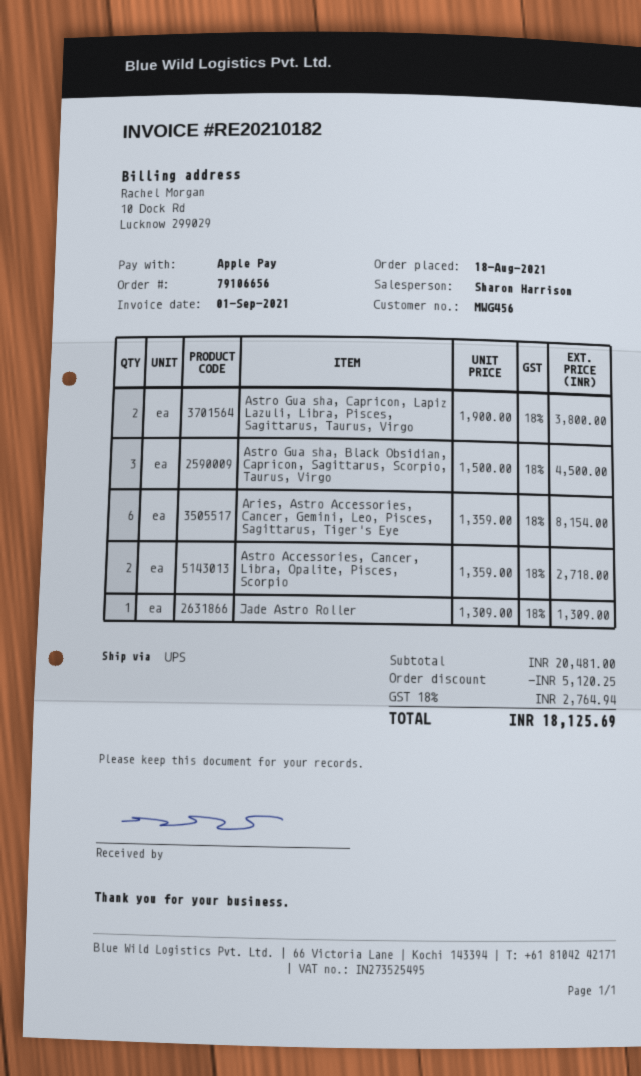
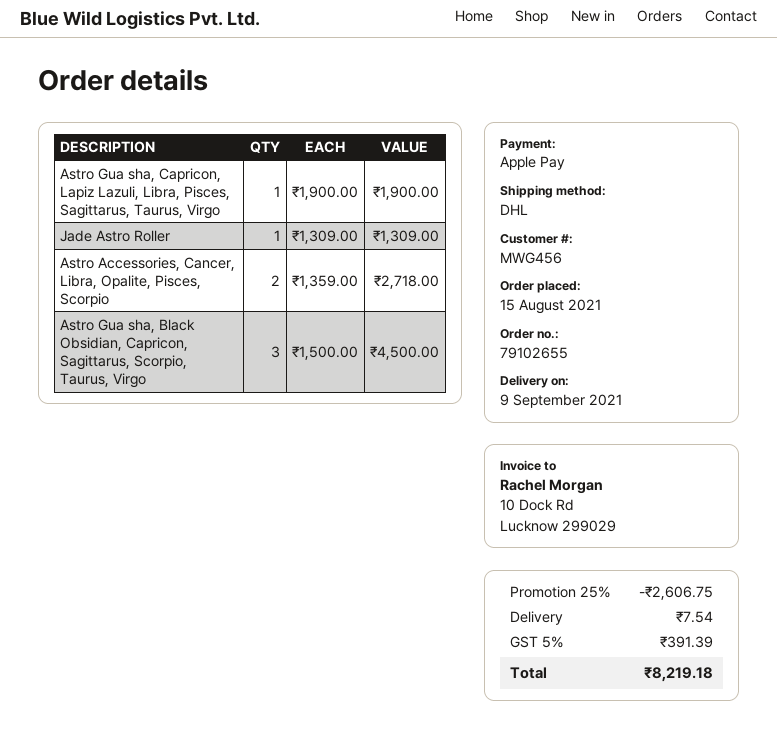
order number: 79106656 -> 79102655
order date: 2021-08-18 -> 2021-08-15
shipping method: UPS -> DHL
Astro Gua sha, Capricon, Lapiz Lazuli, Libra, Pisces, Sagittarus, Taurus, Virgo: 2 x 1900.00 = 3800.00 -> 1 x 1900.00 = 1900.00
Aries, Astro Accessories, Cancer, Gemini, Leo, Pisces, Sagittarus, Tiger's Eye: 6 x 1359.00 = 8154.00 -> none
discount: 5120.25 -> 2606.75
shipping: none -> 7.54
tax: 18% = 2764.94 -> 5% = 391.39
total: 18125.69 -> 8219.18

